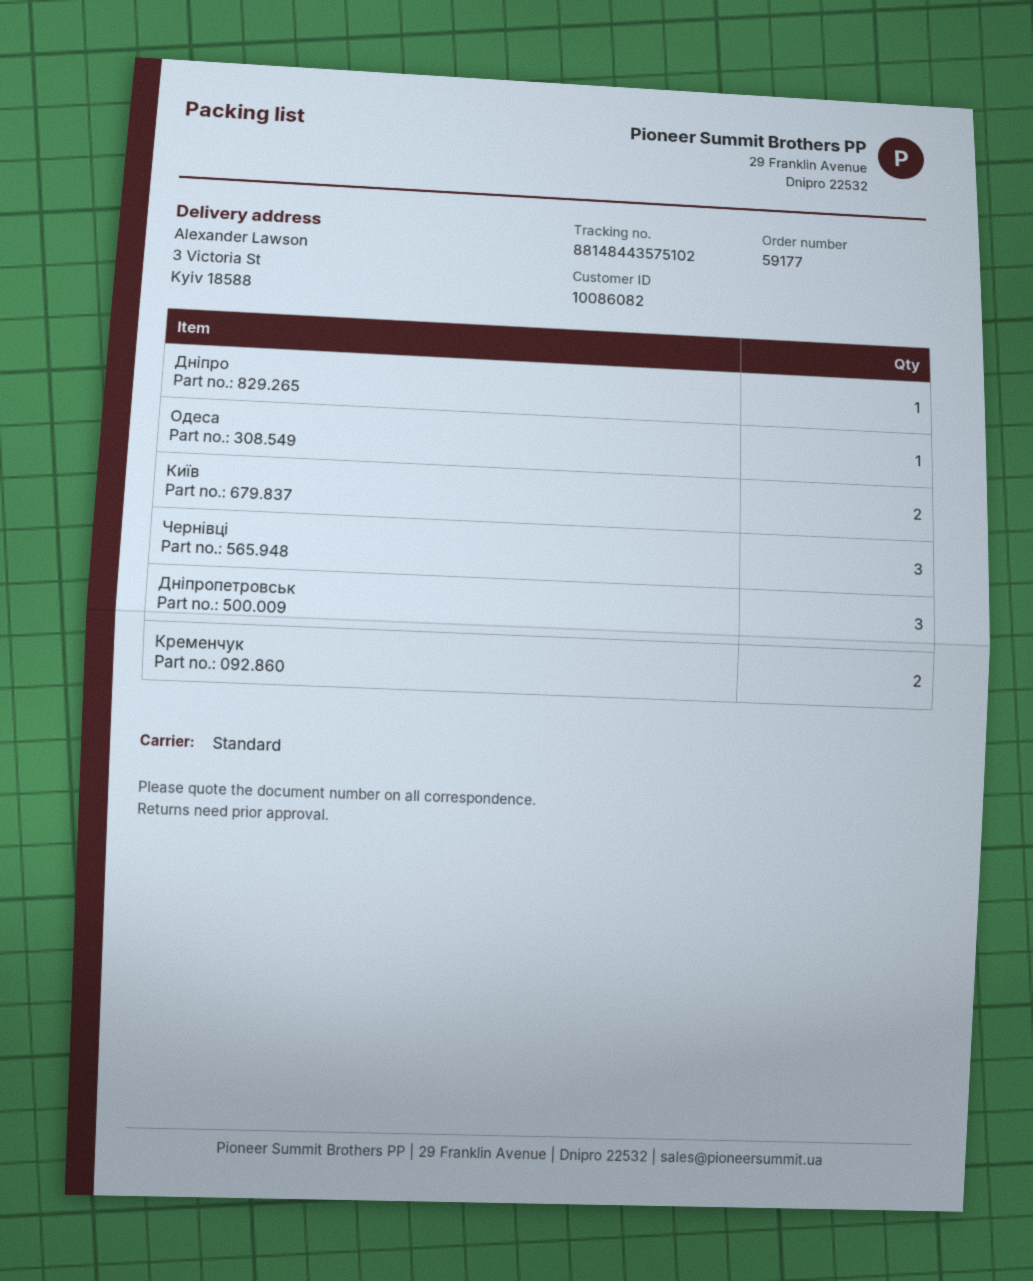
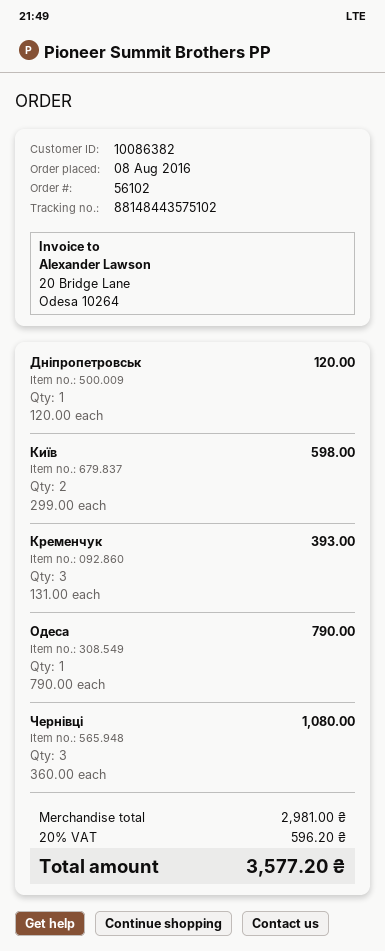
order number: 59177 -> 56102
customer number: 10086082 -> 10086382
Дніпро: 1 -> none
Дніпропетровськ: 3 -> 1
Кременчук: 2 -> 3

